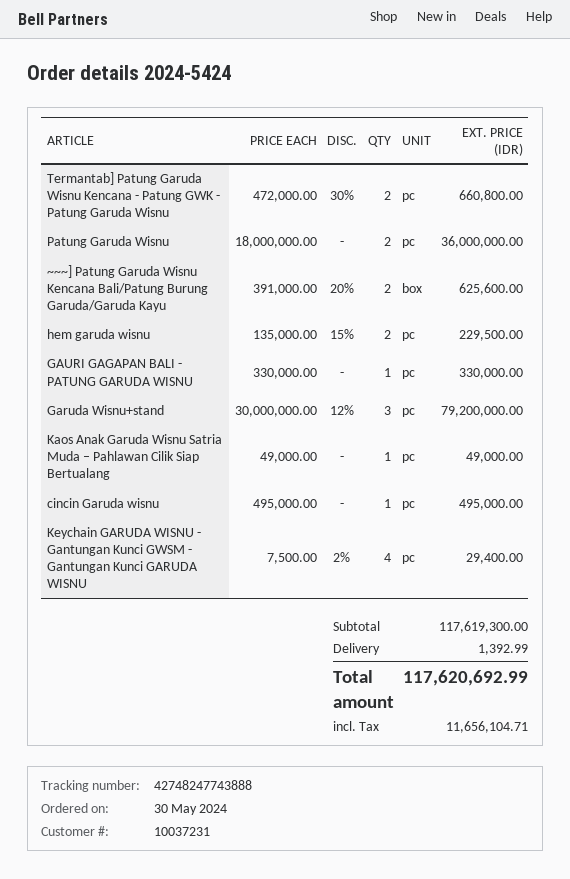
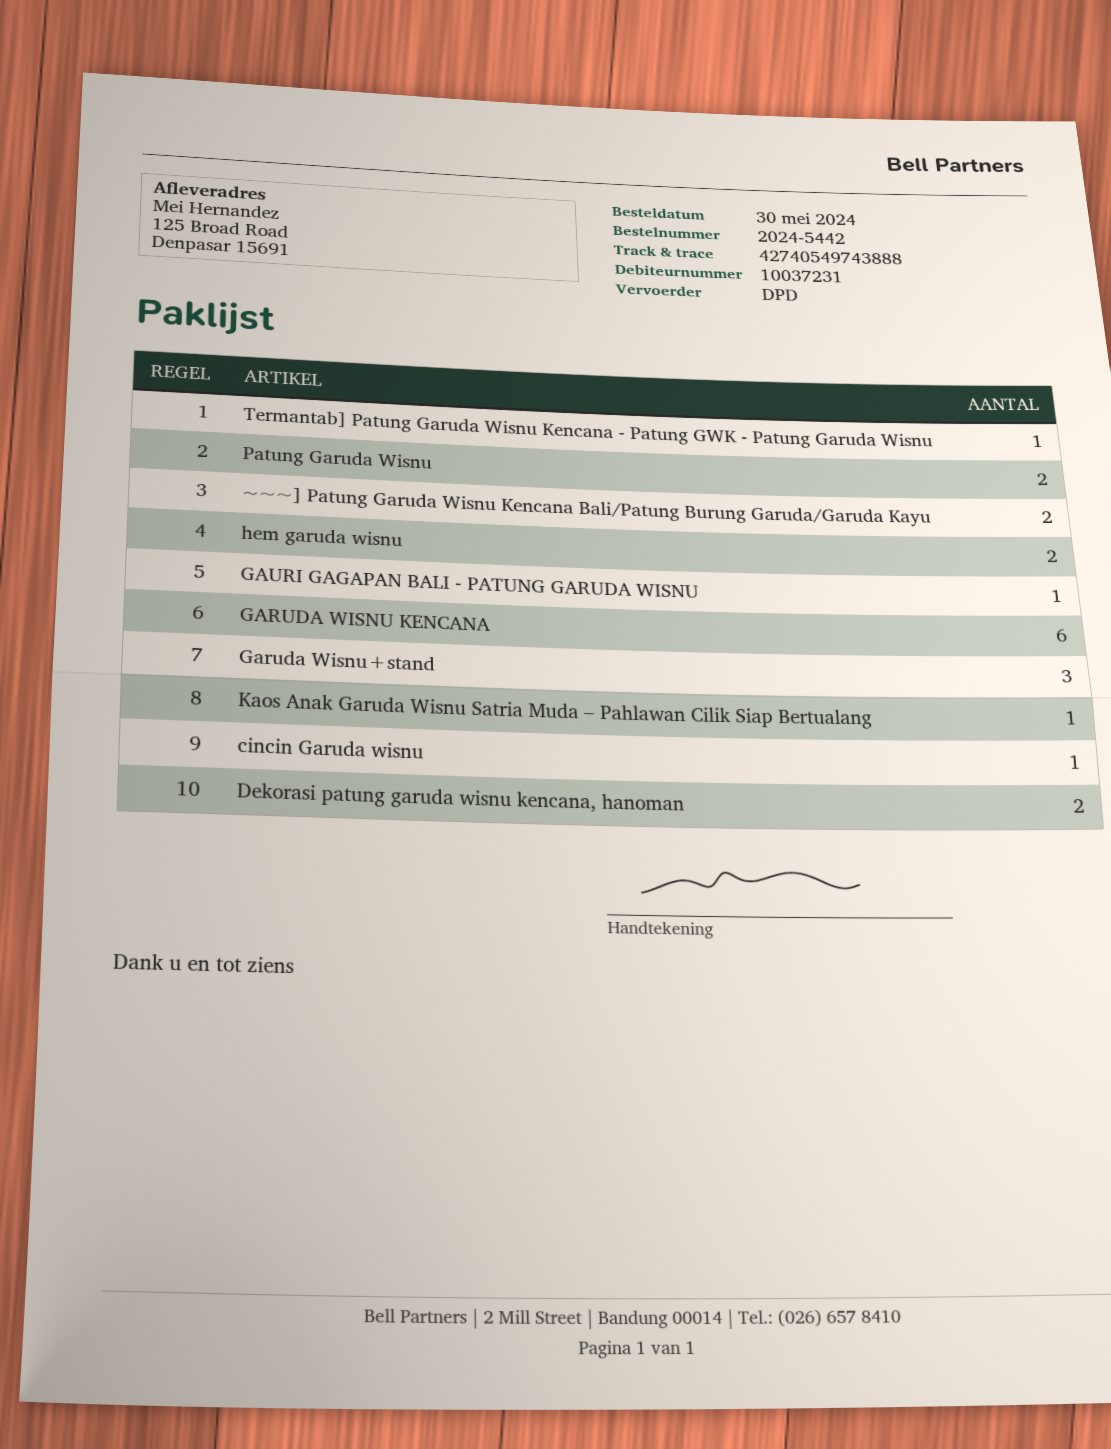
order number: 2024-5424 -> 2024-5442
tracking number: 42748247743888 -> 42740549743888
Termantab] Patung Garuda Wisnu Kencana - Patung GWK - Patung Garuda Wisnu: 2 -> 1
Keychain GARUDA WISNU - Gantungan Kunci GWSM - Gantungan Kunci GARUDA WISNU: 4 -> none
GARUDA WISNU KENCANA: none -> 6
Dekorasi patung garuda wisnu kencana, hanoman: none -> 2

